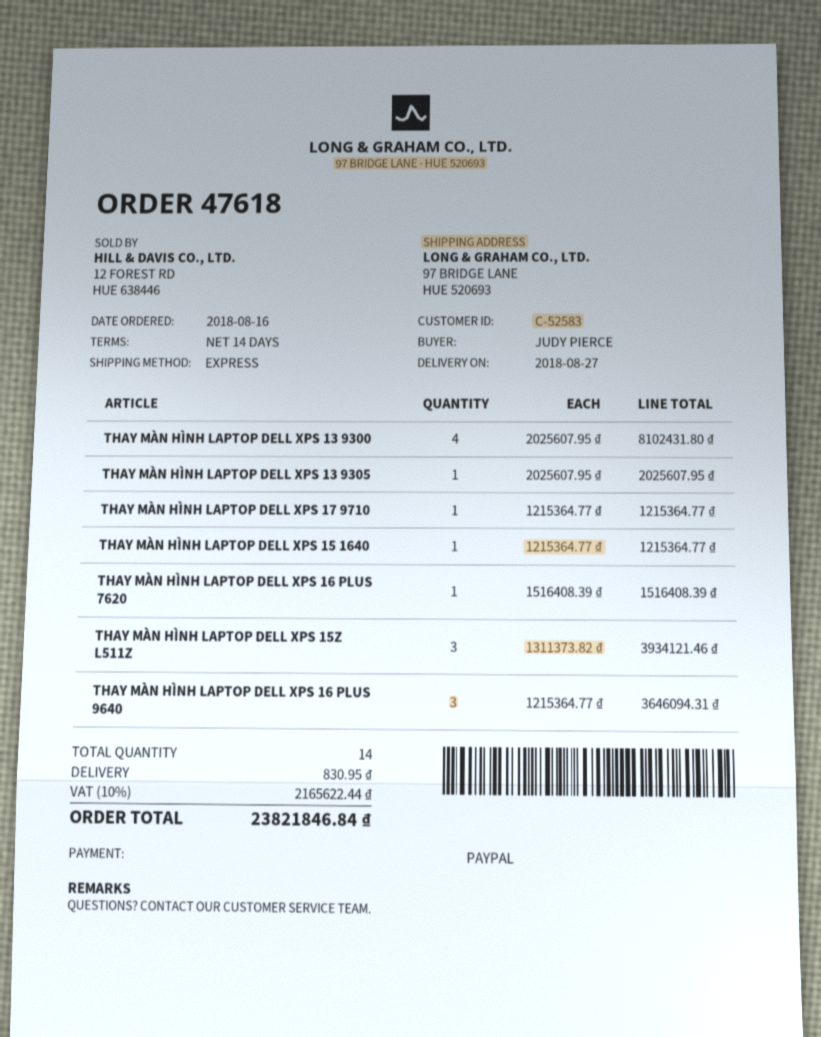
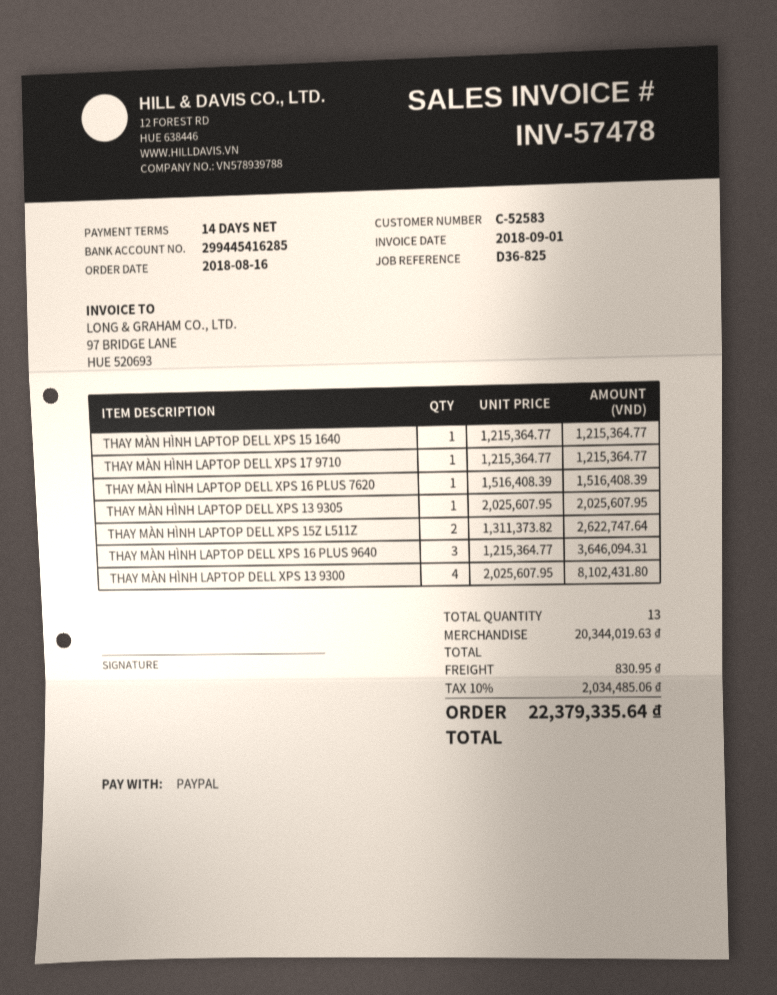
THAY MÀN HÌNH LAPTOP DELL XPS 15Z L511Z: 3 x 1311373.82 = 3934121.46 -> 2 x 1311373.82 = 2622747.64
total quantity: 14 -> 13
tax: 10% = 2165622.44 -> 10% = 2034485.06
total: 23821846.84 -> 22379335.64

